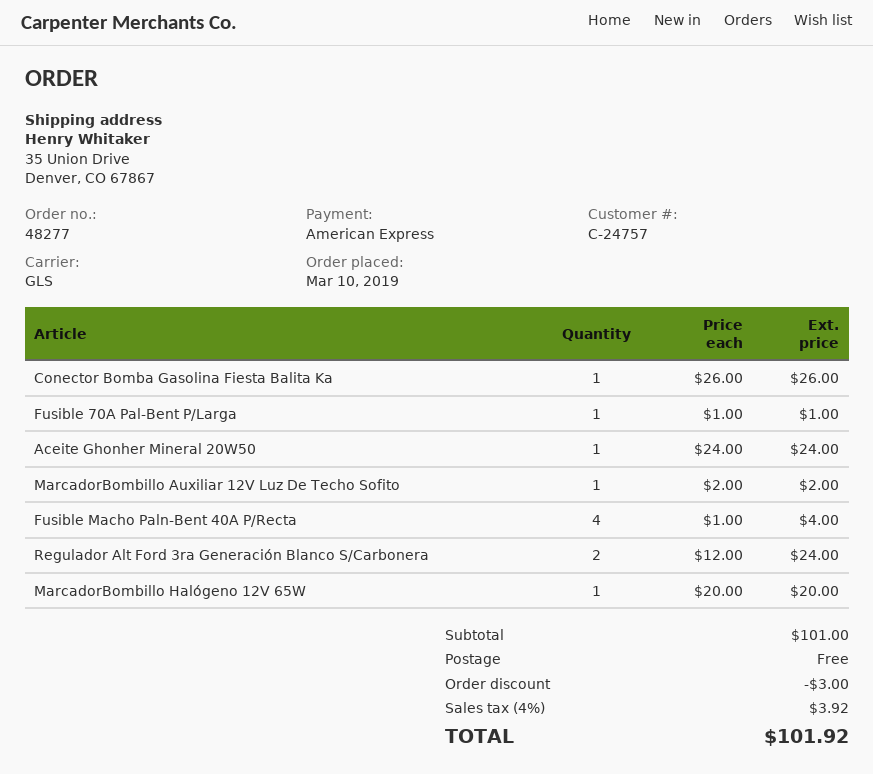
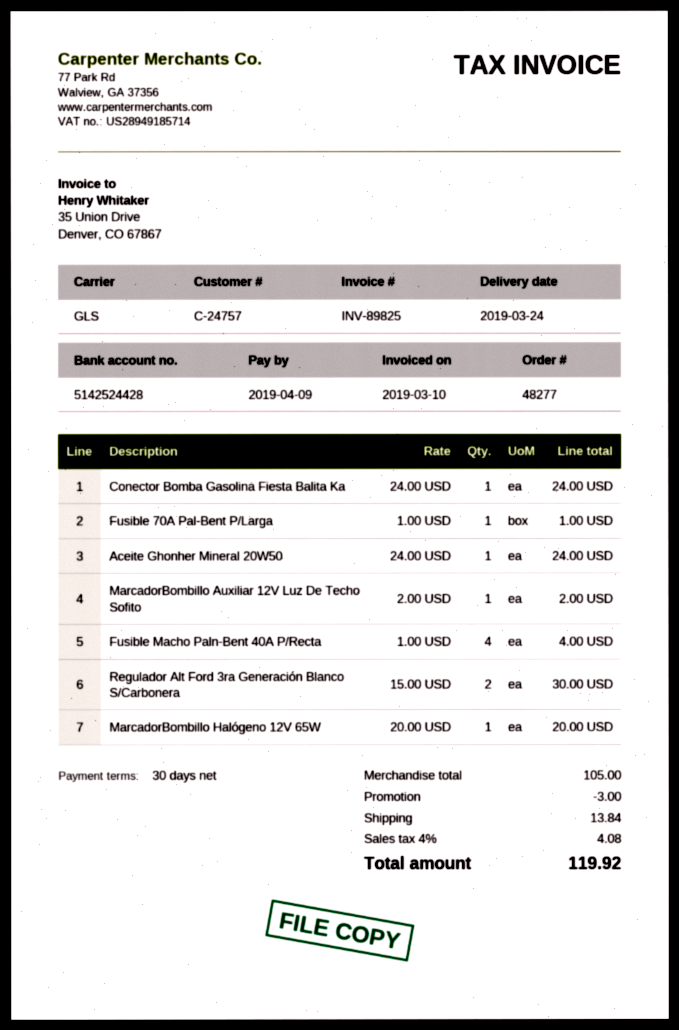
Conector Bomba Gasolina Fiesta Balita Ka: 1 x 26.00 = 26.00 -> 1 x 24.00 = 24.00
Regulador Alt Ford 3ra Generación Blanco S/Carbonera: 2 x 12.00 = 24.00 -> 2 x 15.00 = 30.00
subtotal: 101.00 -> 105.00
shipping: 0.00 -> 13.84
tax: 4% = 3.92 -> 4% = 4.08
total: 101.92 -> 119.92

